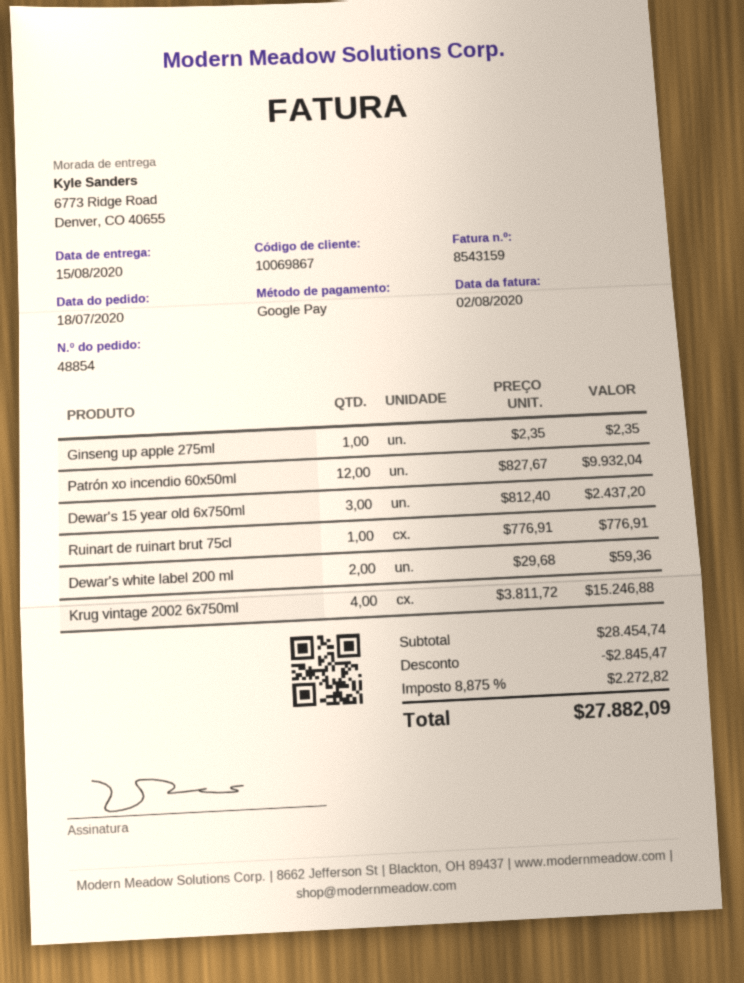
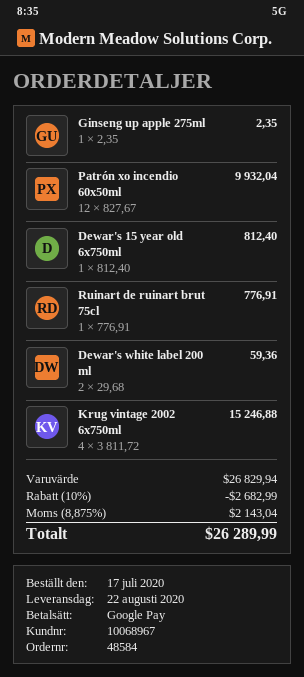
order number: 48854 -> 48584
order date: 2020-07-18 -> 2020-07-17
delivery date: 2020-08-15 -> 2020-08-22
customer number: 10069867 -> 10068967
Dewar's 15 year old 6x750ml: 3 x 812.40 = 2437.20 -> 1 x 812.40 = 812.40
subtotal: 28454.74 -> 26829.94
discount: 2845.47 -> 2682.99
tax: 8.875% = 2272.82 -> 8.875% = 2143.04
total: 27882.09 -> 26289.99

